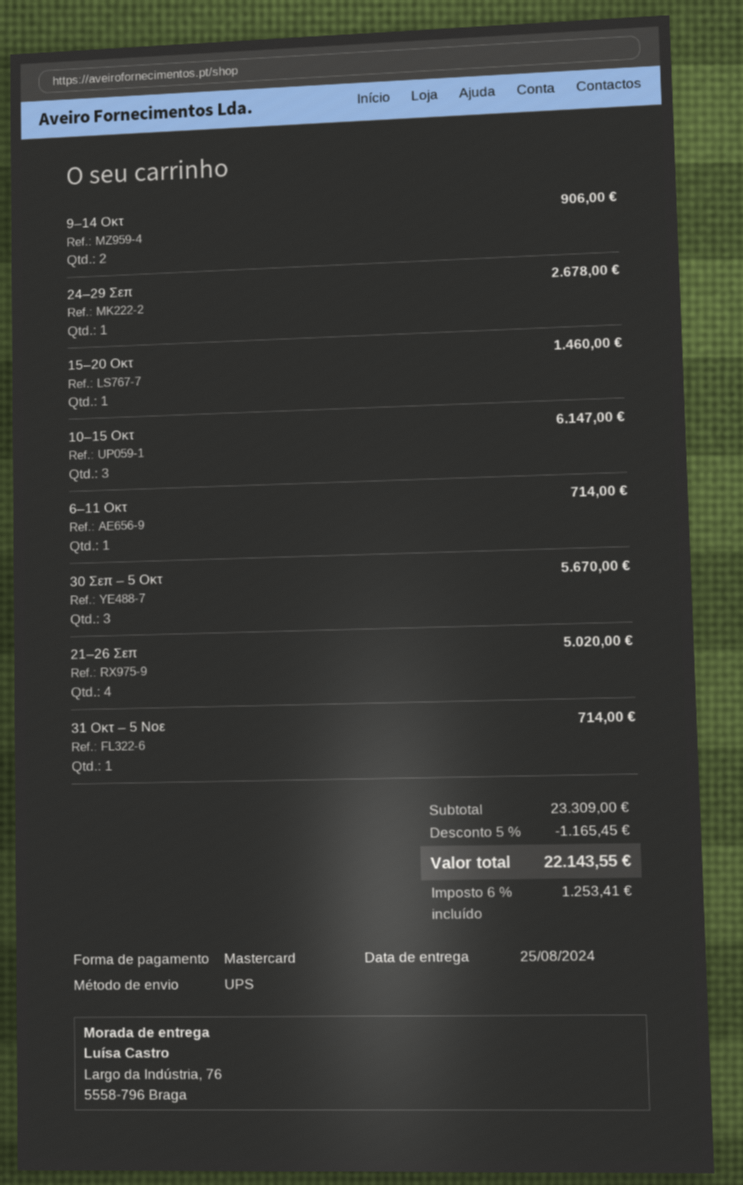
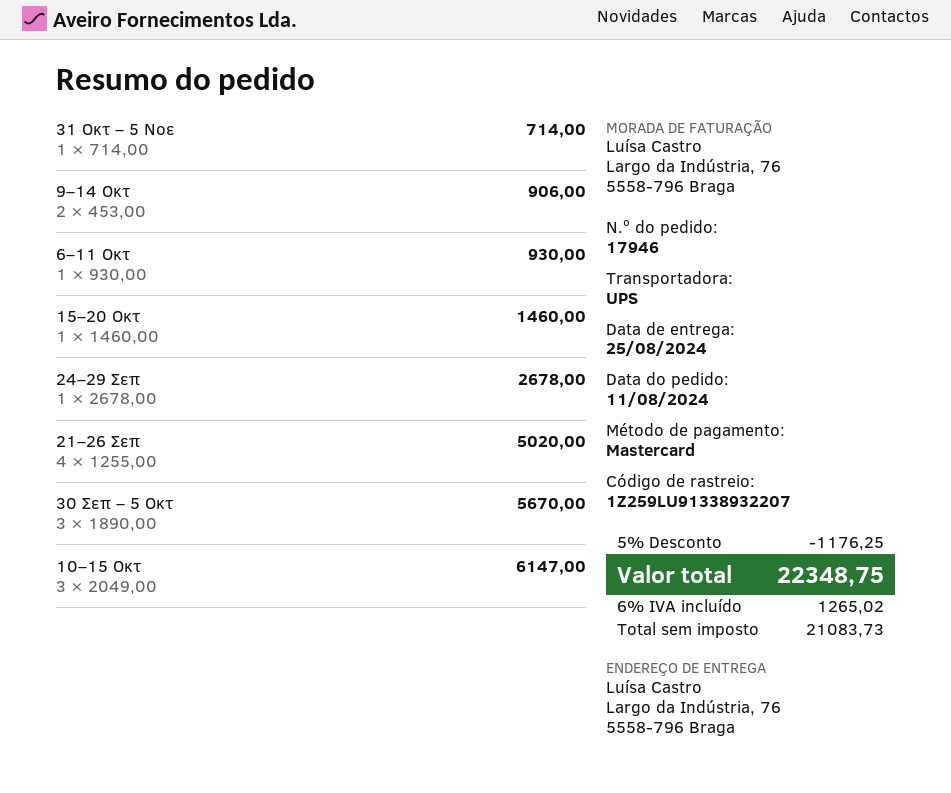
6–11 Οκτ: 1 for 714.00 -> 1 for 930.00
discount: 5% = 1165.45 -> 5% = 1176.25
tax: 6% = 1253.41 -> 6% = 1265.02
total: 22143.55 -> 22348.75

